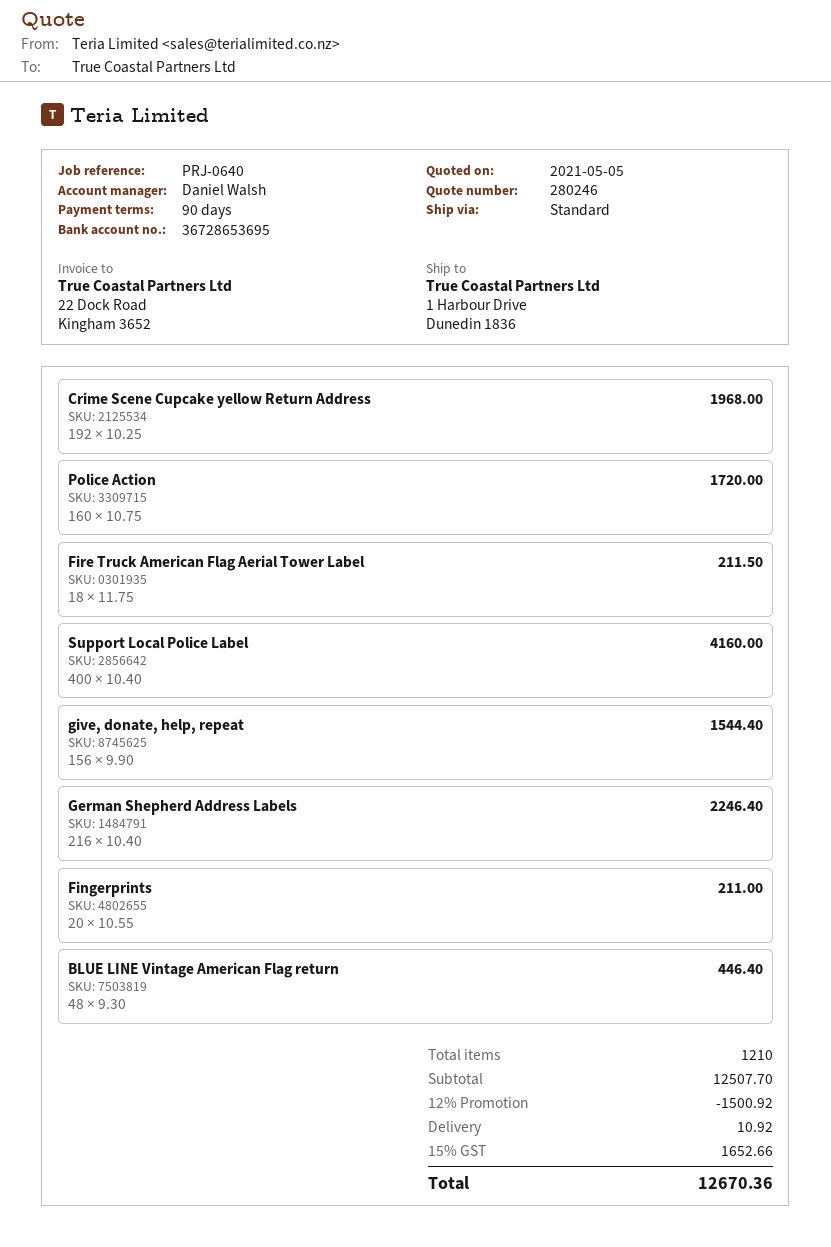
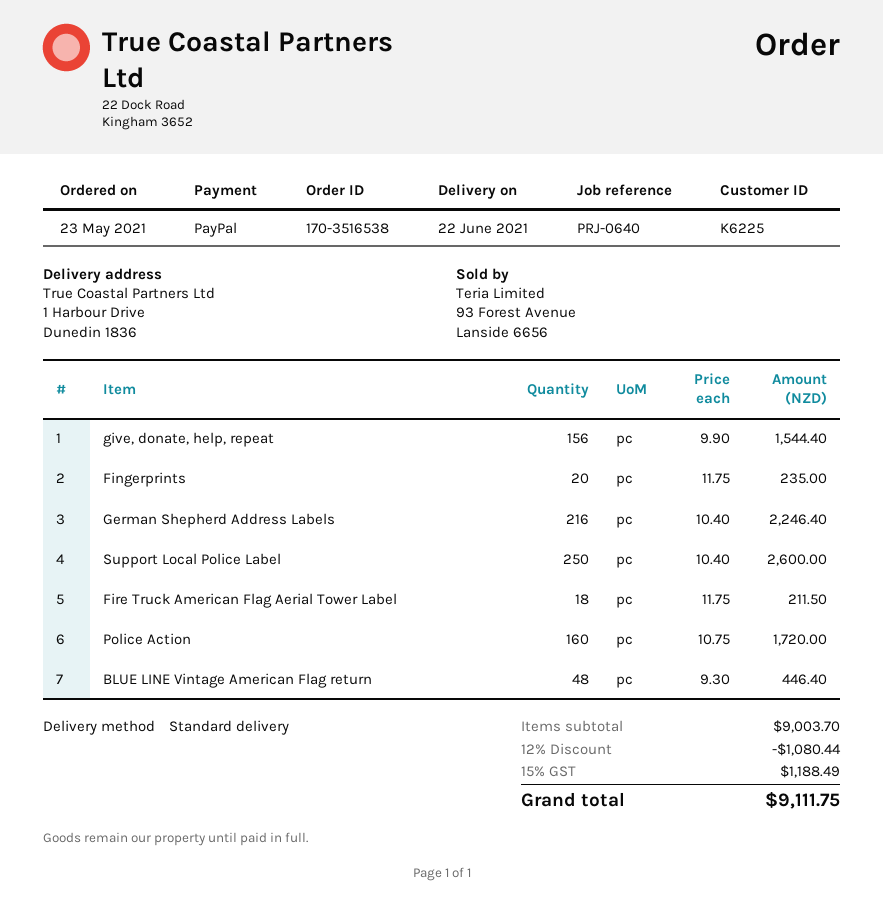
Crime Scene Cupcake yellow Return Address: 192 x 10.25 = 1968.00 -> none
Support Local Police Label: 400 x 10.40 = 4160.00 -> 250 x 10.40 = 2600.00
Fingerprints: 20 x 10.55 = 211.00 -> 20 x 11.75 = 235.00
subtotal: 12507.70 -> 9003.70
discount: 12% = 1500.92 -> 12% = 1080.44
shipping: 10.92 -> none
tax: 15% = 1652.66 -> 15% = 1188.49
total: 12670.36 -> 9111.75

